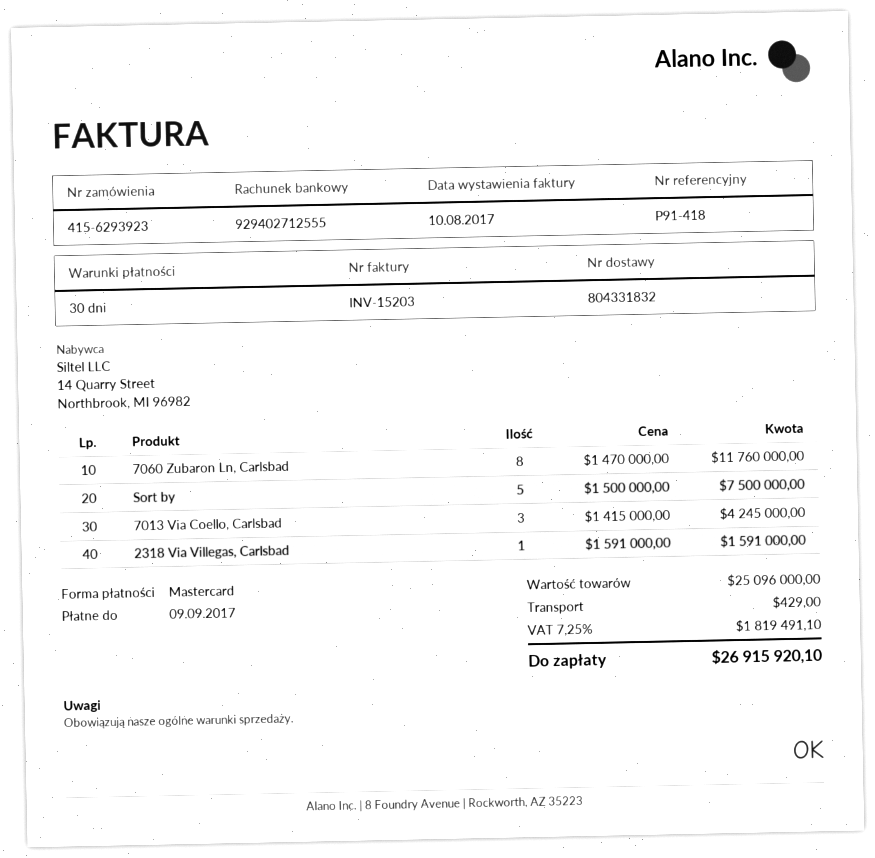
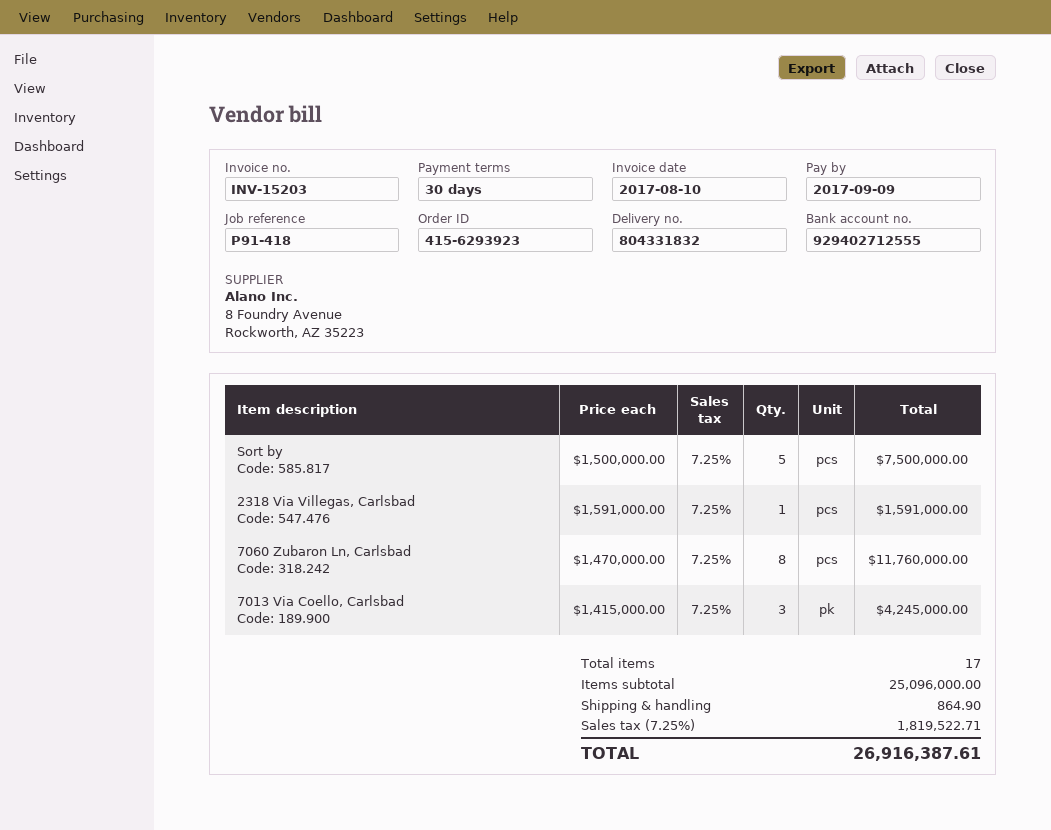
shipping: 429.00 -> 864.90
tax: 7.25% = 1819491.10 -> 7.25% = 1819522.71
total: 26915920.10 -> 26916387.61

